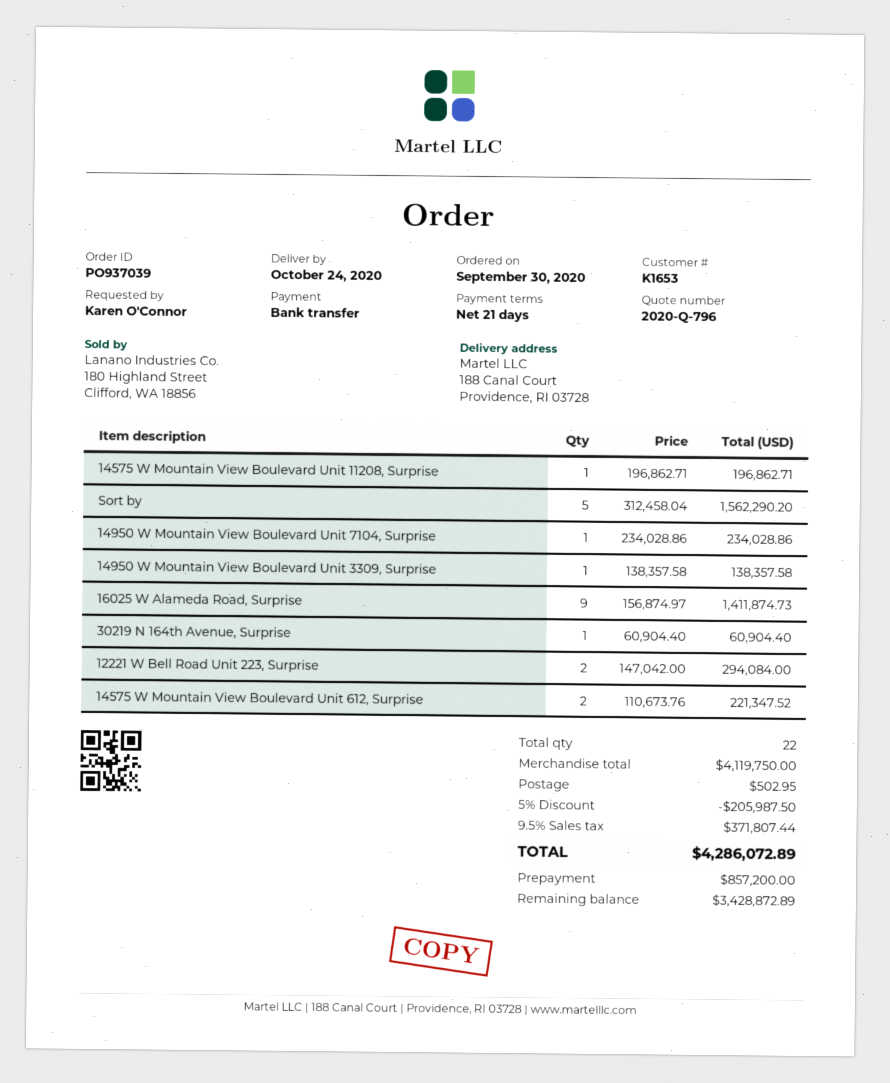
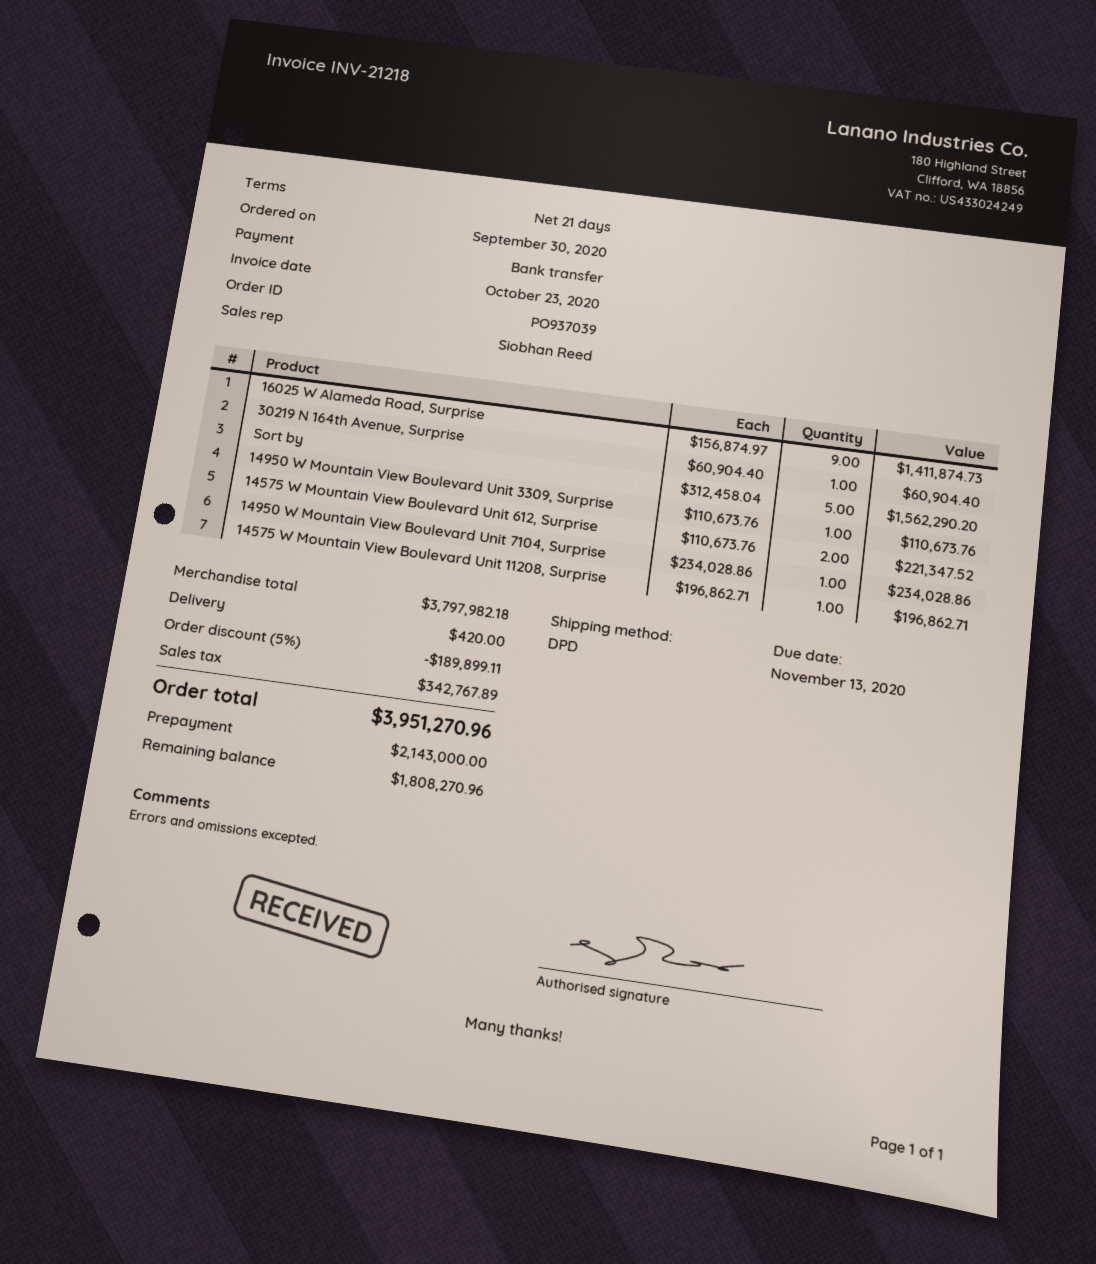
14950 W Mountain View Boulevard Unit 3309, Surprise: 1 x 138357.58 = 138357.58 -> 1 x 110673.76 = 110673.76
12221 W Bell Road Unit 223, Surprise: 2 x 147042.00 = 294084.00 -> none
subtotal: 4119750.00 -> 3797982.18
discount: 5% = 205987.50 -> 5% = 189899.11
shipping: 502.95 -> 420.00
tax: 371807.44 -> 342767.89
total: 4286072.89 -> 3951270.96
deposit: 857200.00 -> 2143000.00
balance: 3428872.89 -> 1808270.96

